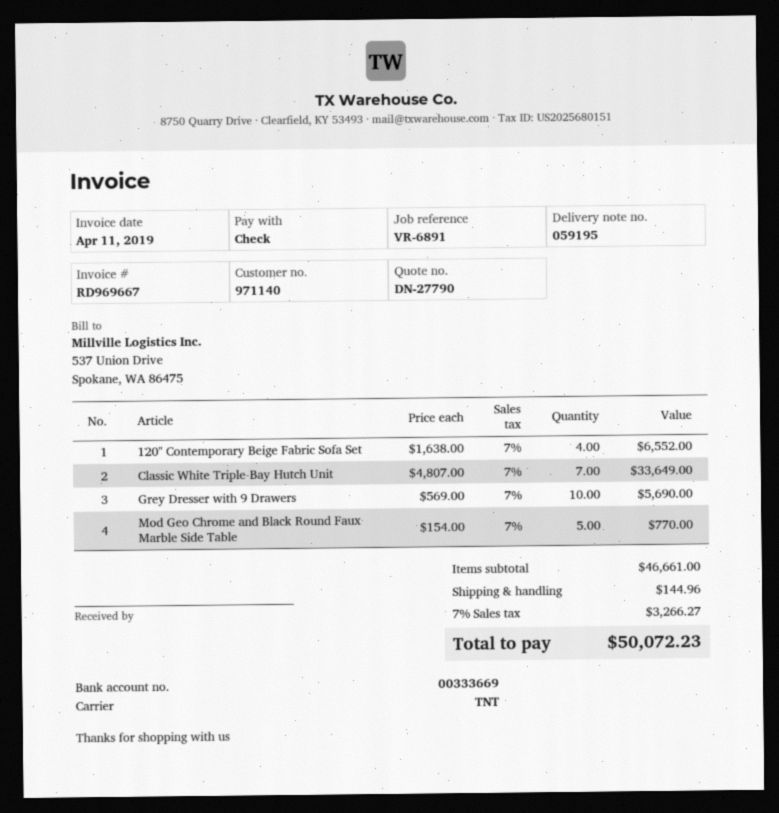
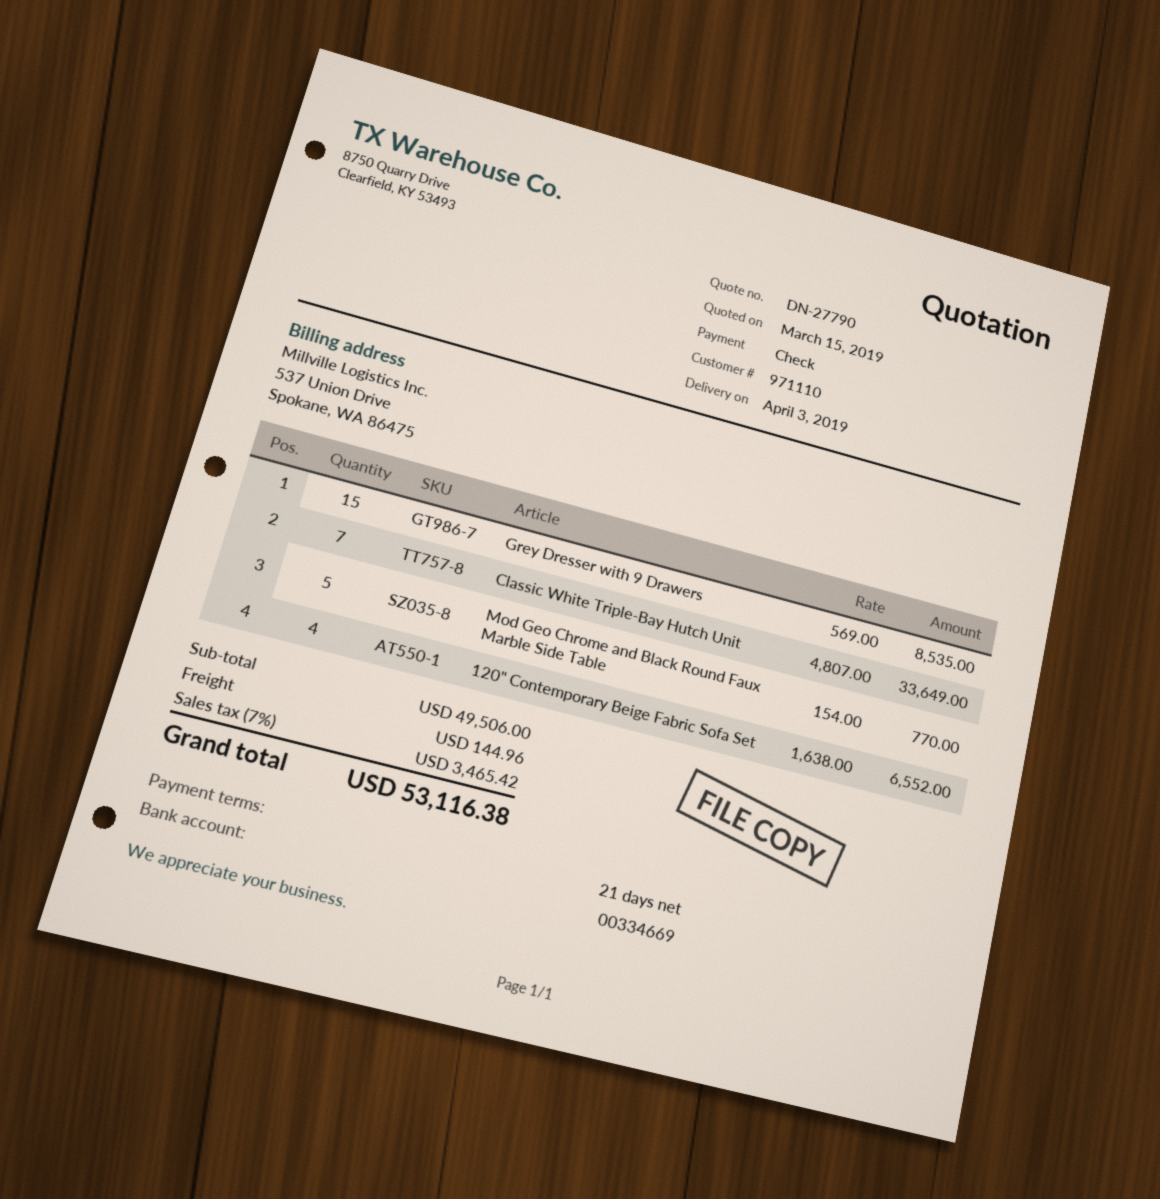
customer number: 971140 -> 971110
bank account: 00333669 -> 00334669
Grey Dresser with 9 Drawers: 10 x 569.00 = 5690.00 -> 15 x 569.00 = 8535.00
subtotal: 46661.00 -> 49506.00
tax: 7% = 3266.27 -> 7% = 3465.42
total: 50072.23 -> 53116.38

